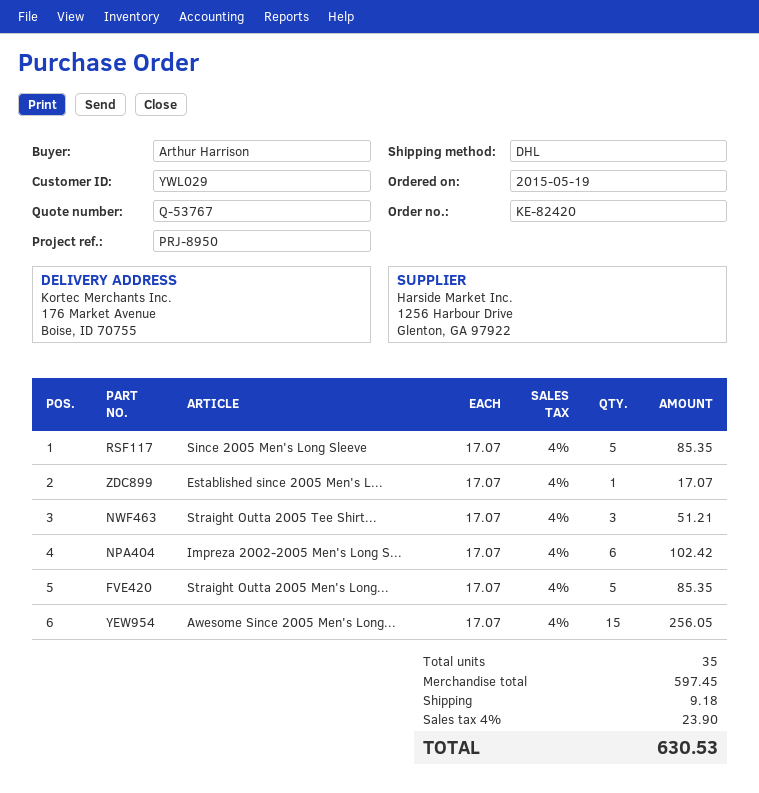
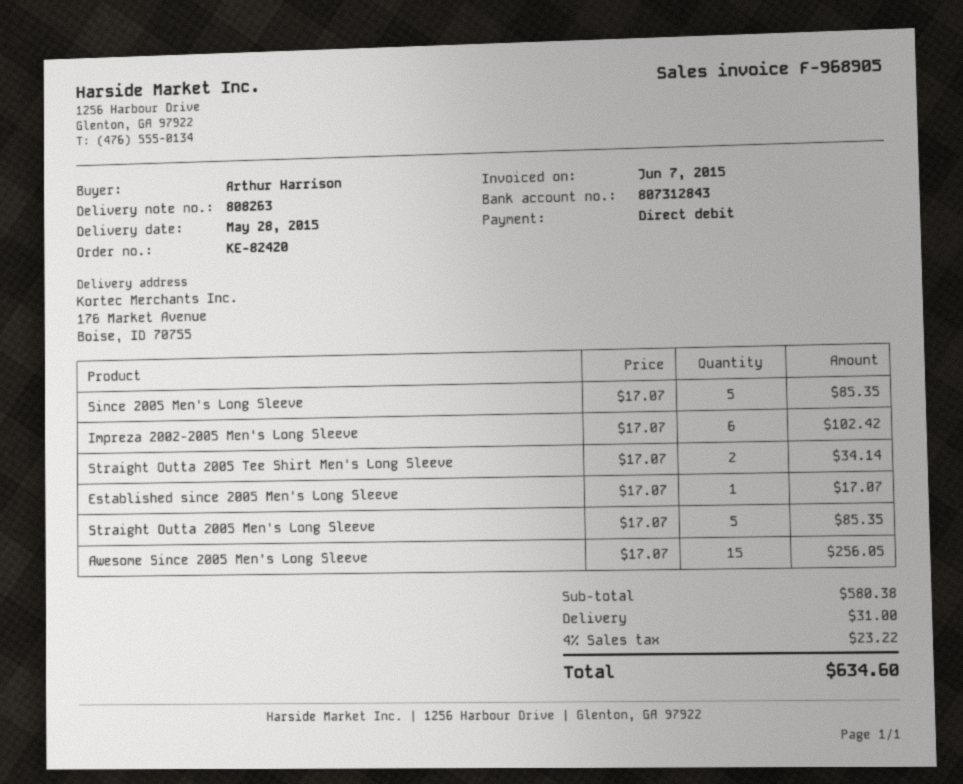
Straight Outta 2005 Tee Shirt...: 3 x 17.07 = 51.21 -> 2 x 17.07 = 34.14
subtotal: 597.45 -> 580.38
shipping: 9.18 -> 31.00
tax: 4% = 23.90 -> 4% = 23.22
total: 630.53 -> 634.60

